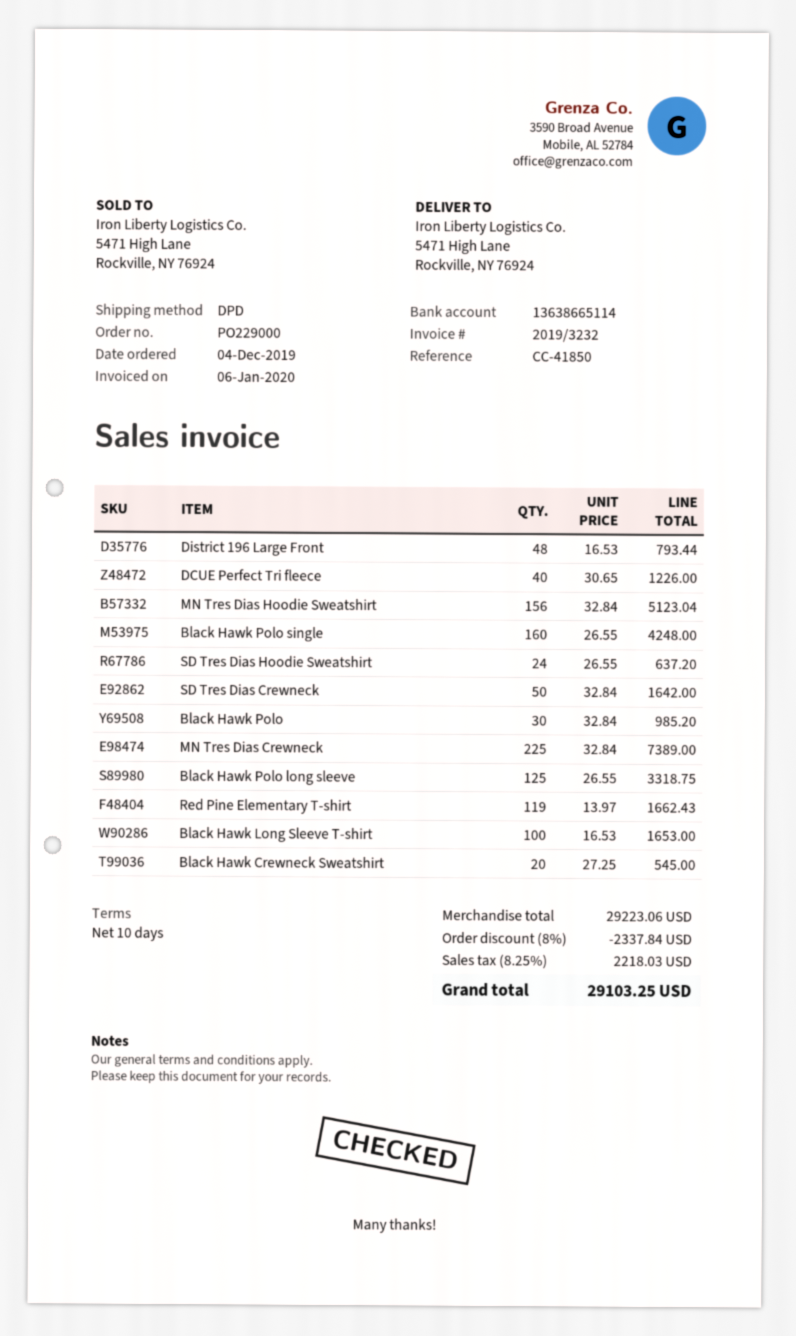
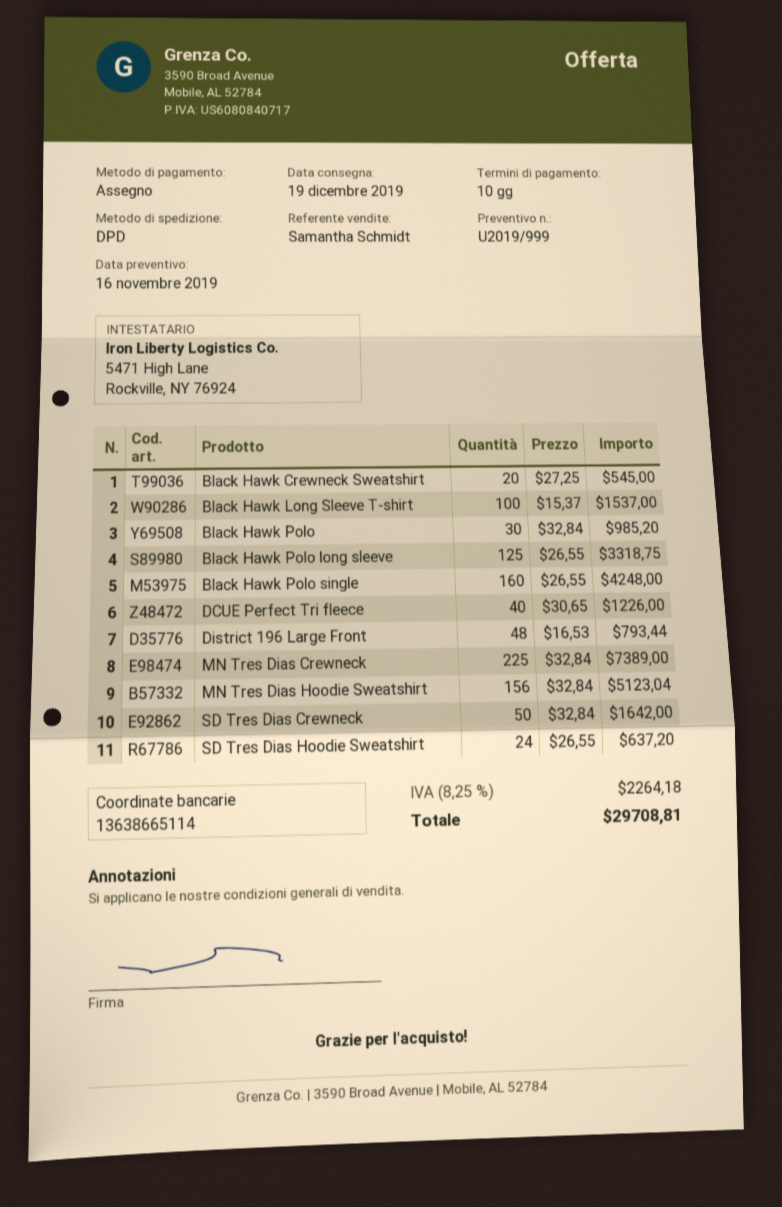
Red Pine Elementary T-shirt: 119 x 13.97 = 1662.43 -> none
Black Hawk Long Sleeve T-shirt: 100 x 16.53 = 1653.00 -> 100 x 15.37 = 1537.00
discount: 8% = 2337.84 -> none
tax: 8.25% = 2218.03 -> 8.25% = 2264.18
total: 29103.25 -> 29708.81

